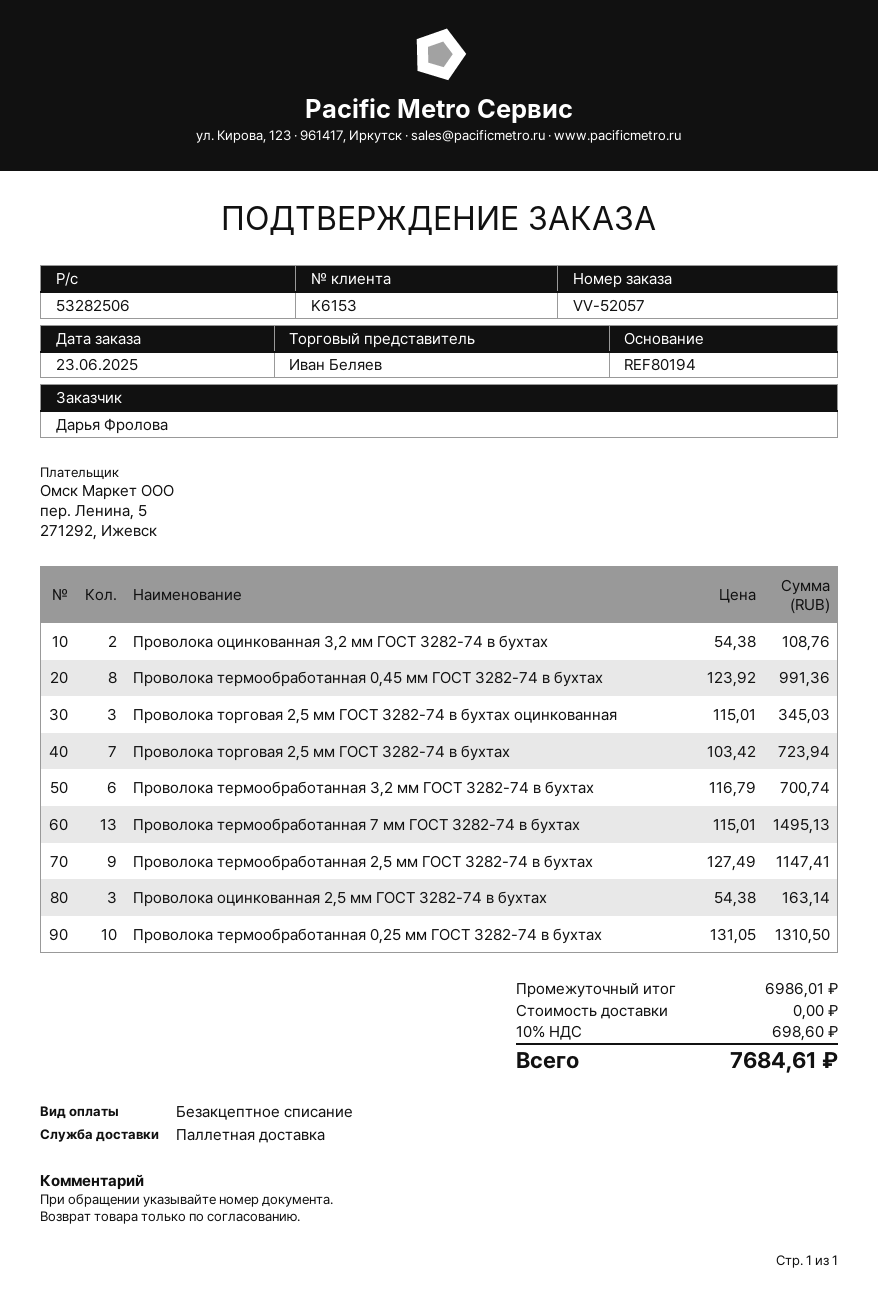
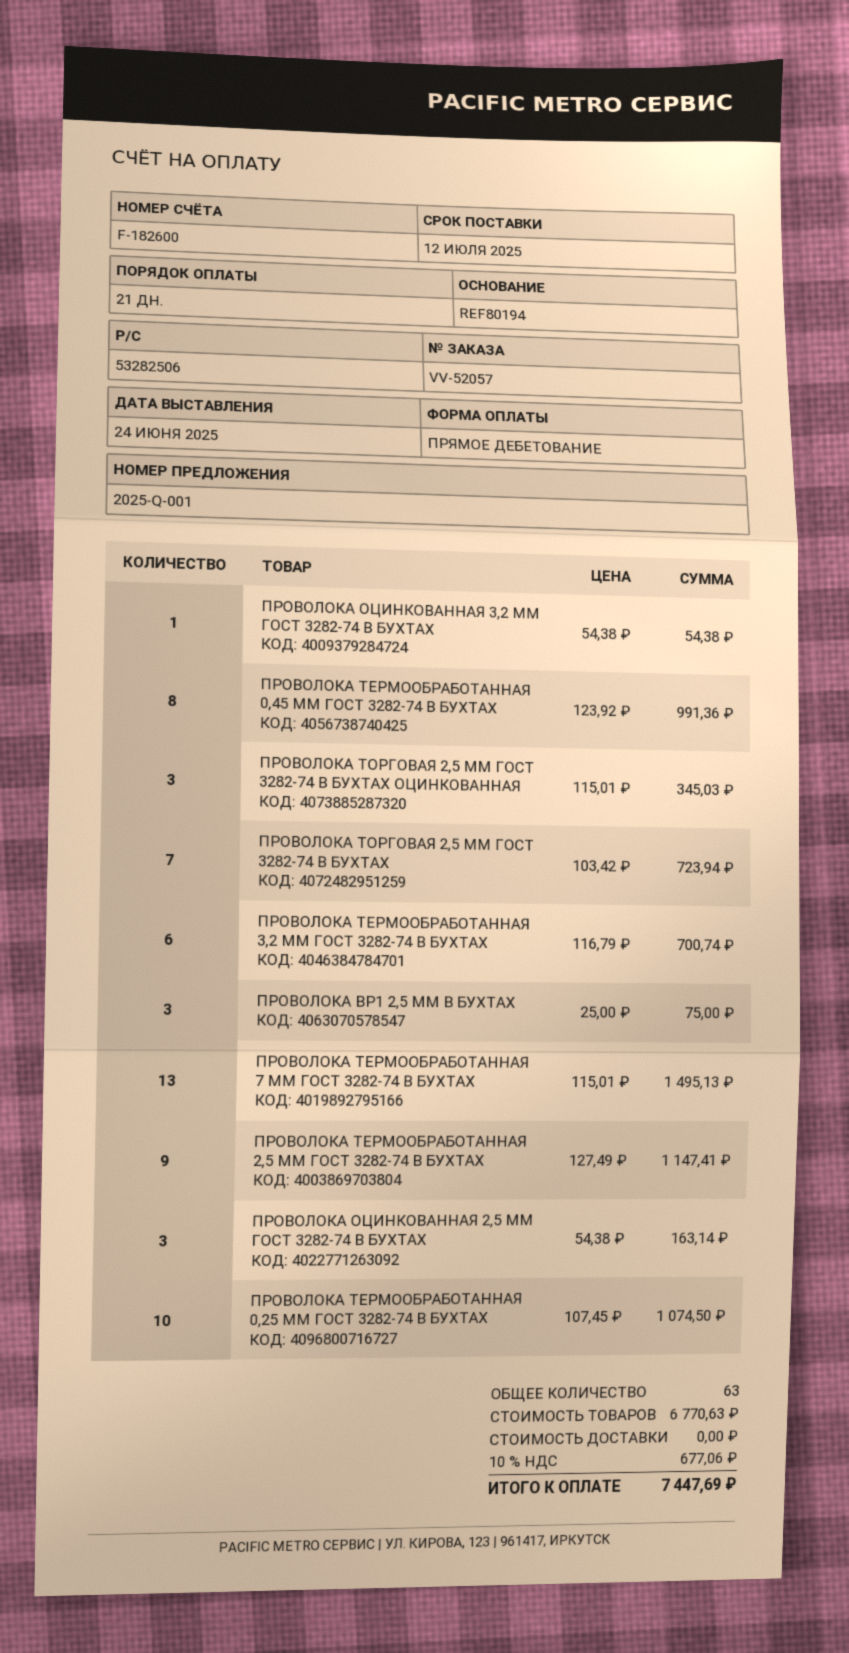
Проволока оцинкованная 3,2 мм ГОСТ 3282-74 в бухтах: 2 x 54.38 = 108.76 -> 1 x 54.38 = 54.38
Проволока термообработанная 0,25 мм ГОСТ 3282-74 в бухтах: 10 x 131.05 = 1310.50 -> 10 x 107.45 = 1074.50
ПРОВОЛОКА ВР1 2,5 ММ В БУХТАХ: none -> 3 x 25.00 = 75.00
subtotal: 6986.01 -> 6770.63
tax: 10% = 698.60 -> 10% = 677.06
total: 7684.61 -> 7447.69

